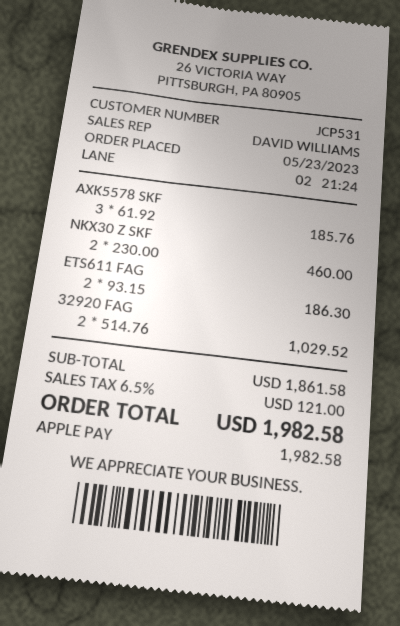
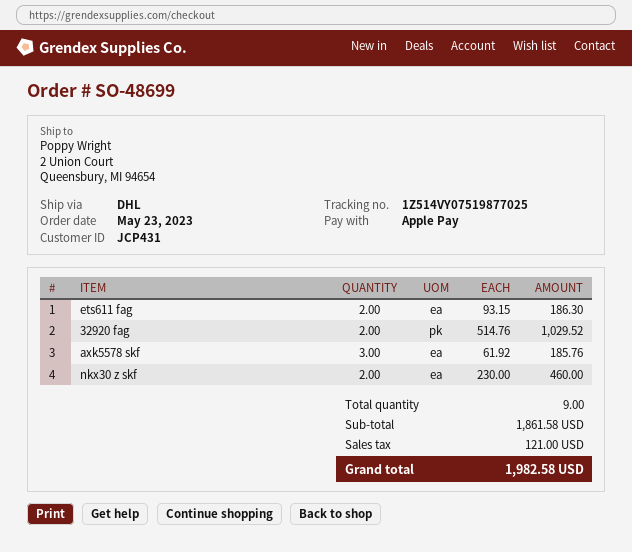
customer number: JCP531 -> JCP431

